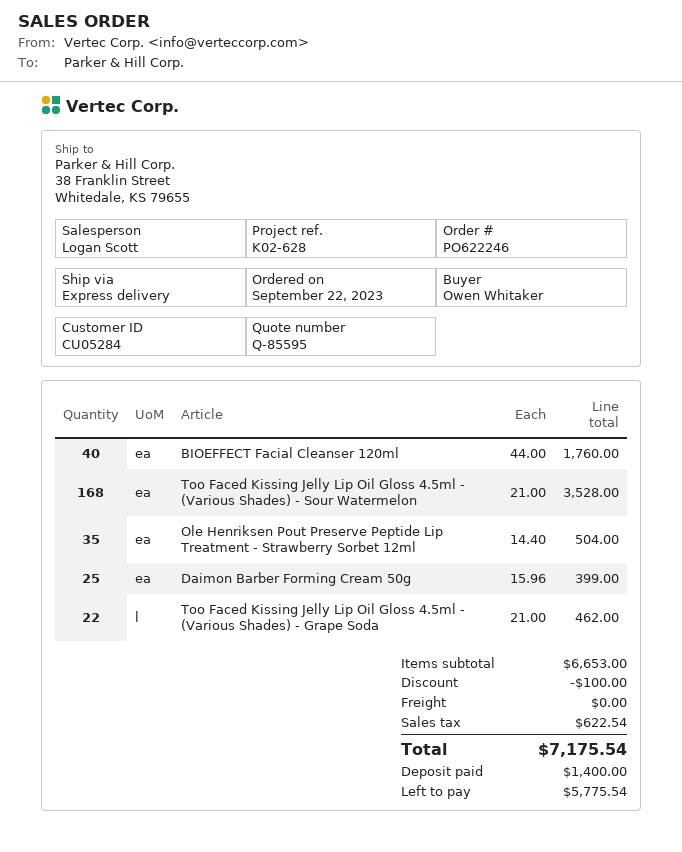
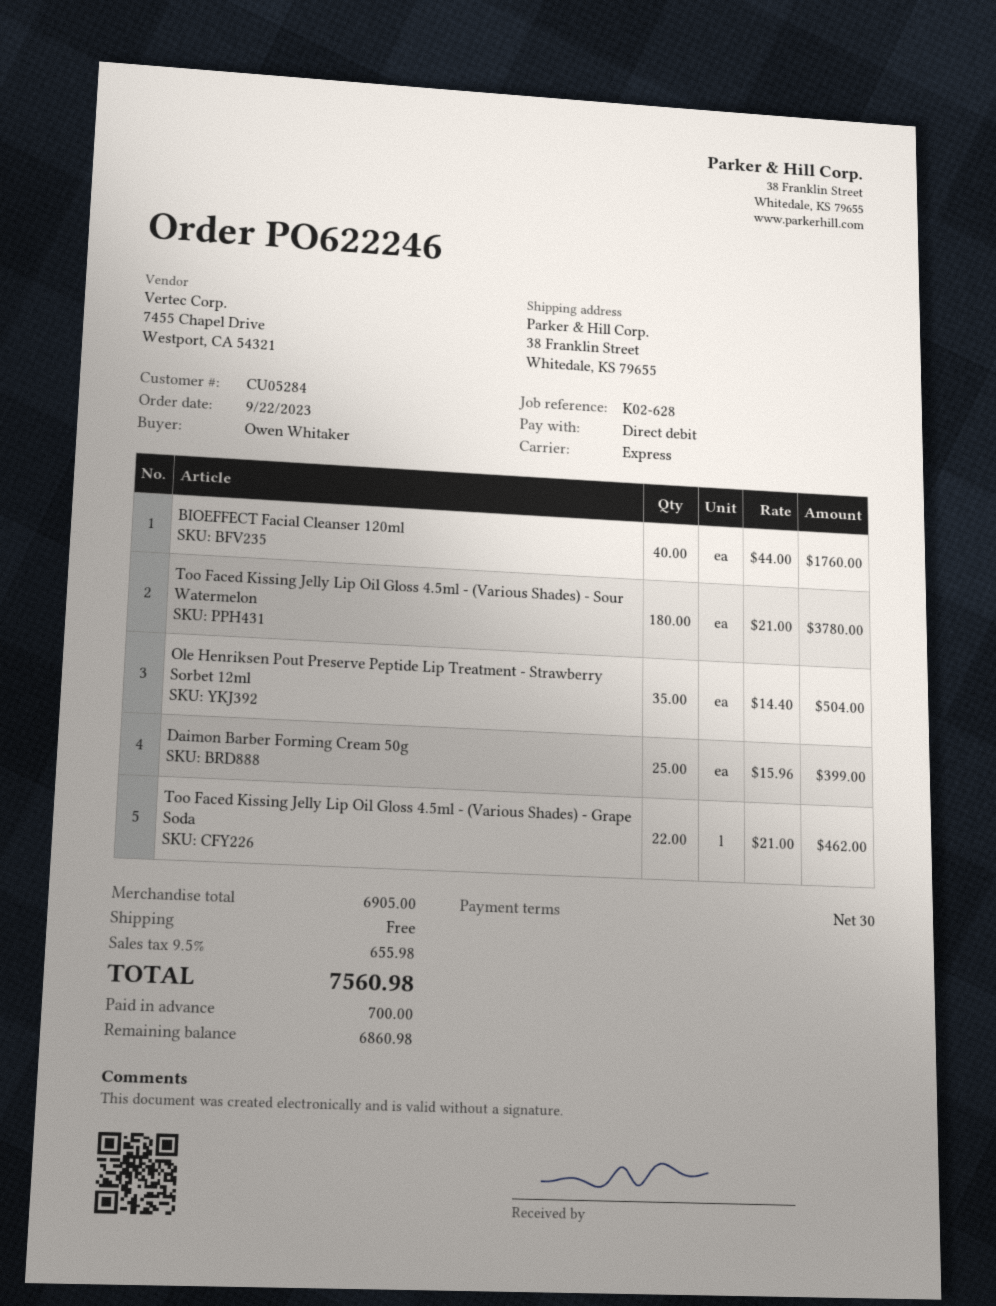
Too Faced Kissing Jelly Lip Oil Gloss 4.5ml - (Various Shades) - Sour Watermelon: 168 x 21.00 = 3528.00 -> 180 x 21.00 = 3780.00
subtotal: 6653.00 -> 6905.00
discount: 100.00 -> none
tax: 622.54 -> 655.98
total: 7175.54 -> 7560.98
deposit: 1400.00 -> 700.00
balance: 5775.54 -> 6860.98

